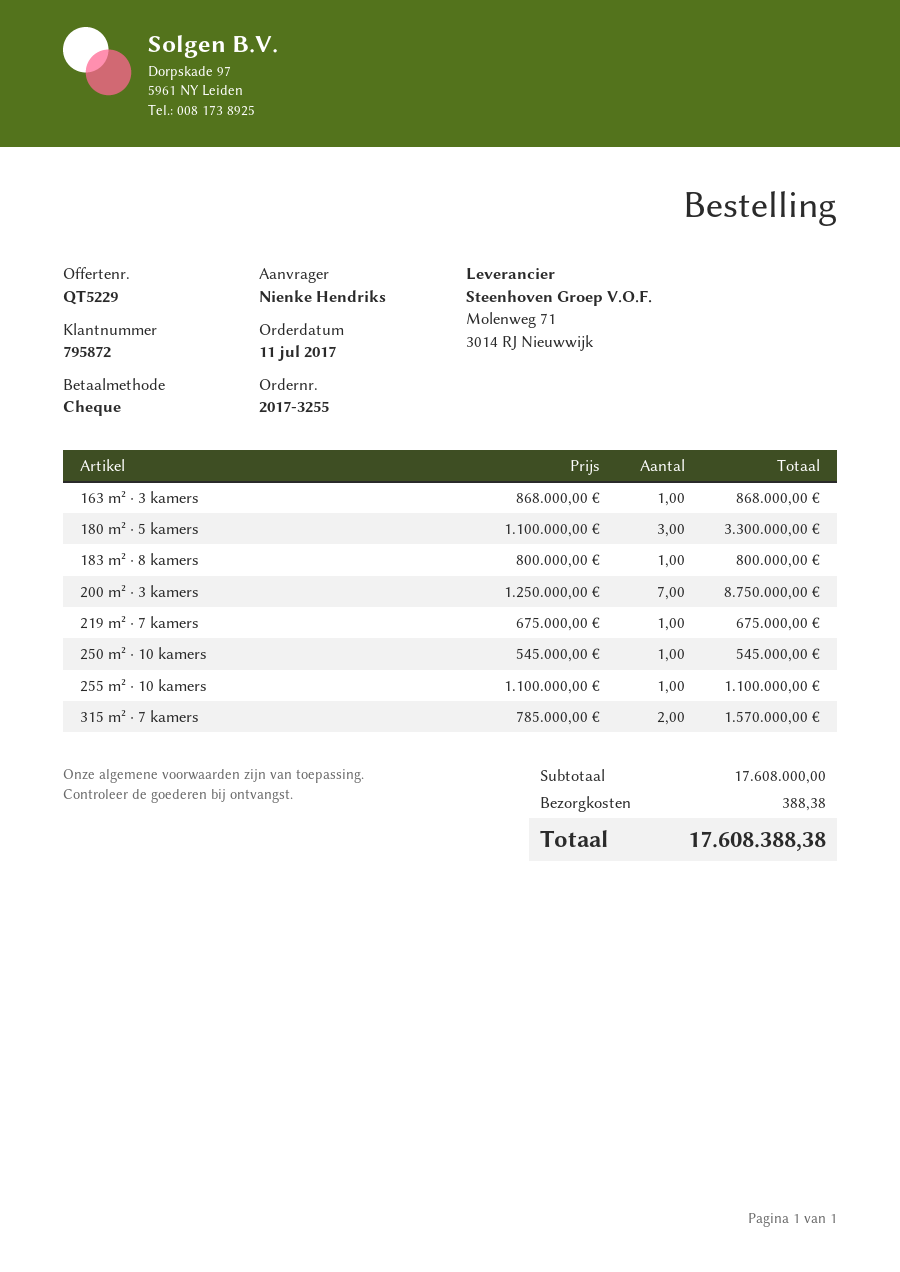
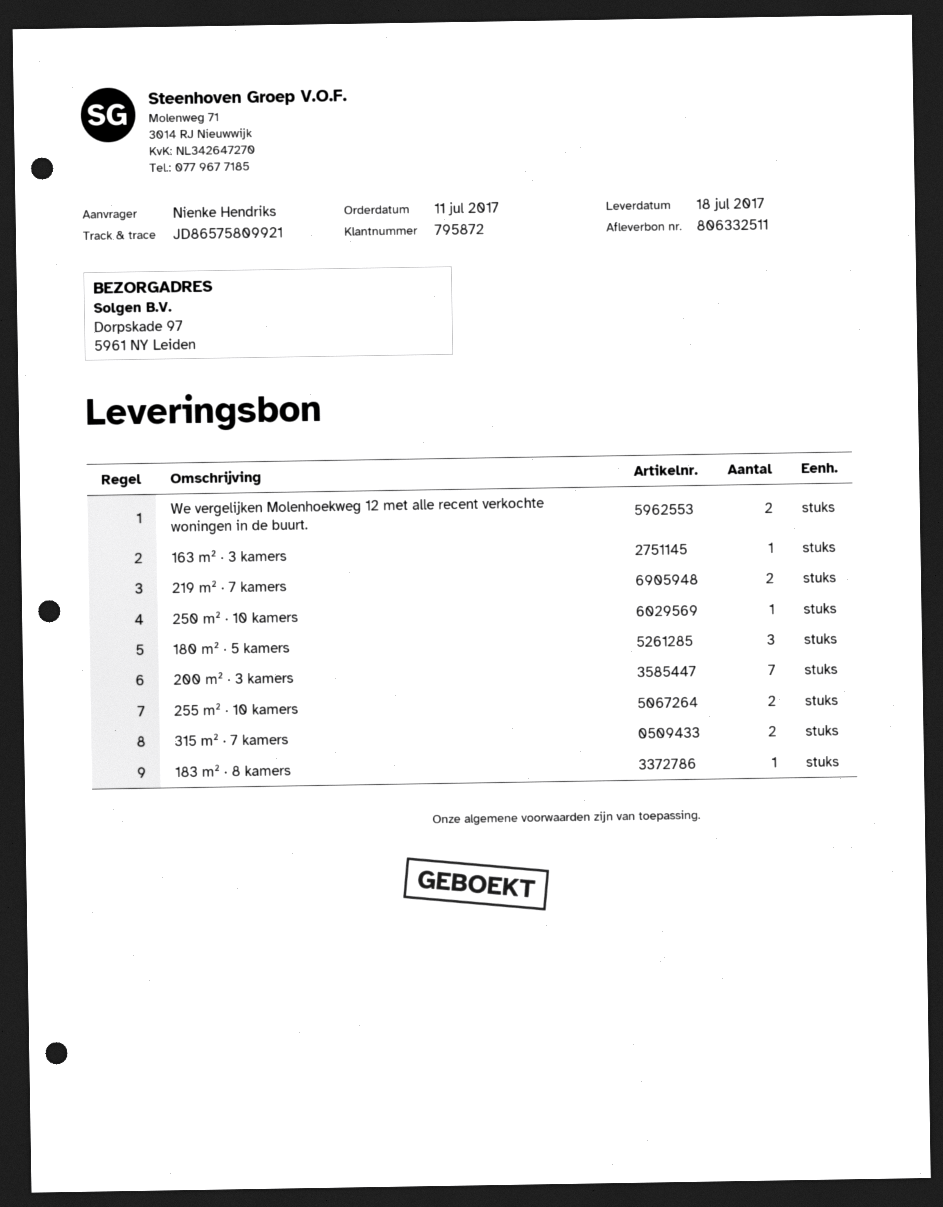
219 m² · 7 kamers: 1 -> 2
255 m² · 10 kamers: 1 -> 2
We vergelijken Molenhoekweg 12 met alle recent verkochte woningen in de buurt.: none -> 2

